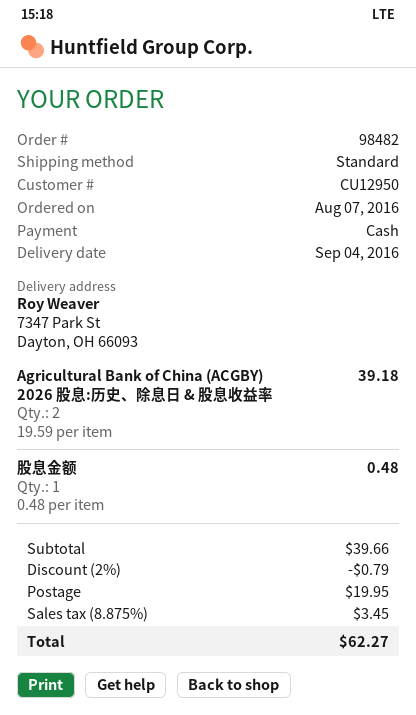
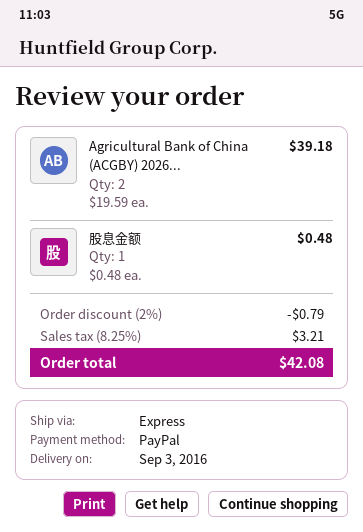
delivery date: 2016-09-04 -> 2016-09-03
payment method: cash -> PayPal
shipping method: standard -> express
shipping: 19.95 -> none
tax: 8.875% = 3.45 -> 8.25% = 3.21
total: 62.27 -> 42.08

